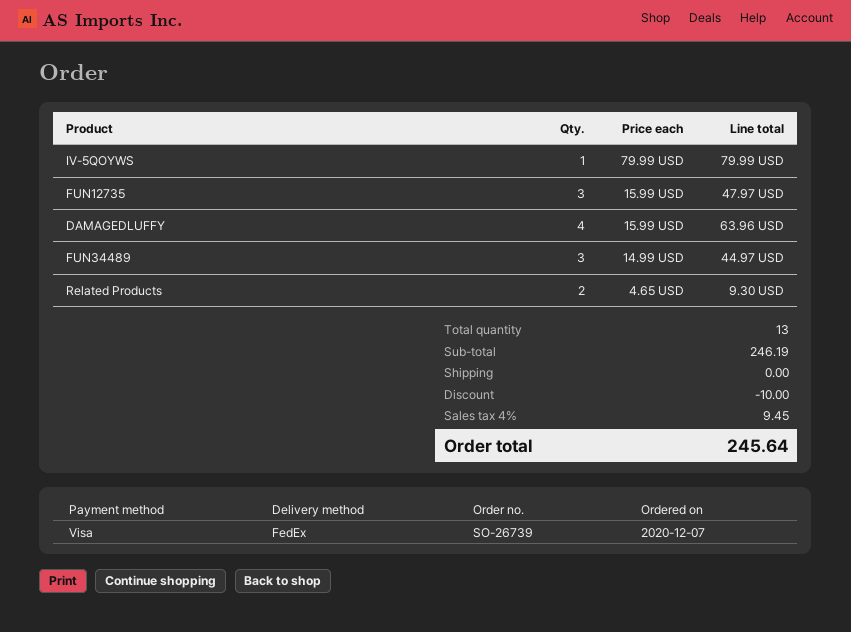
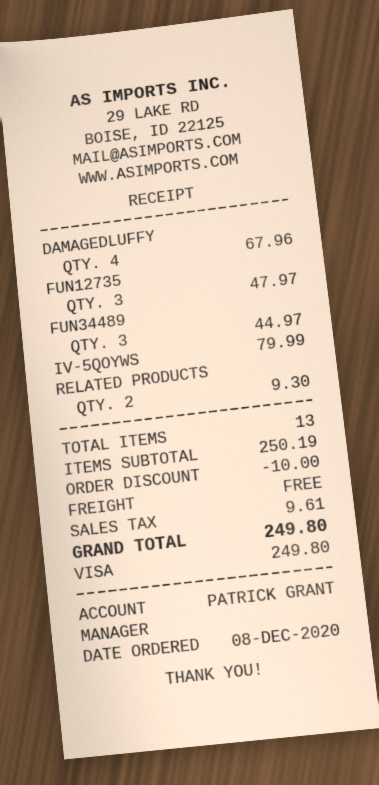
order date: 2020-12-07 -> 2020-12-08
DAMAGEDLUFFY: 4 for 63.96 -> 4 for 67.96
subtotal: 246.19 -> 250.19
tax: 9.45 -> 9.61
total: 245.64 -> 249.80

